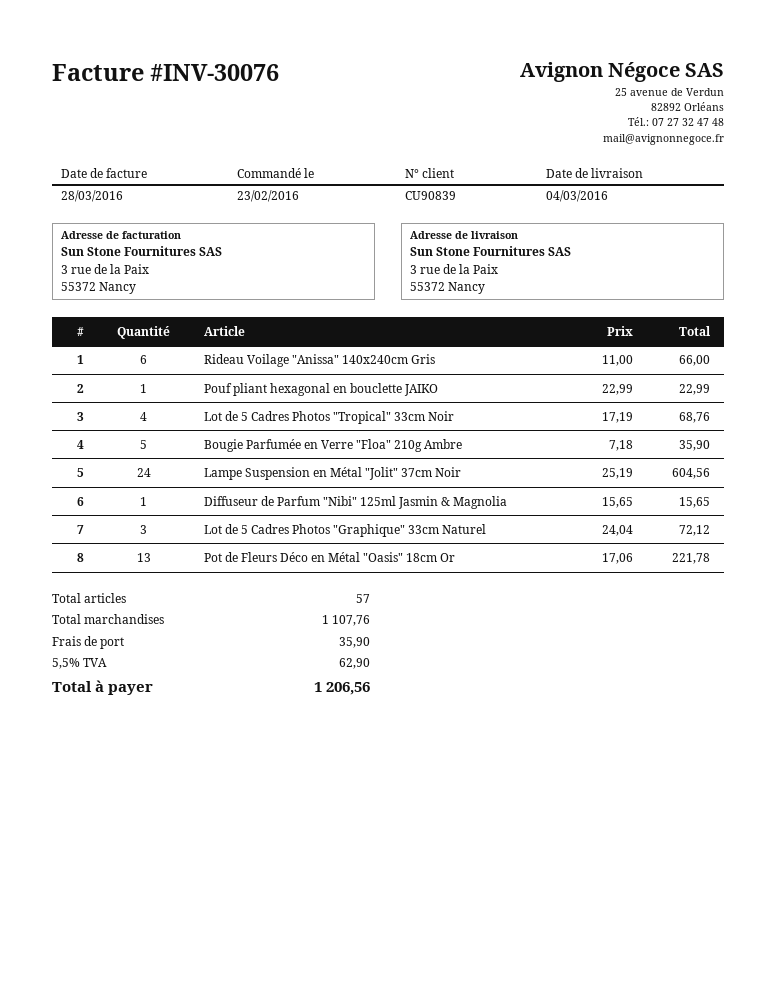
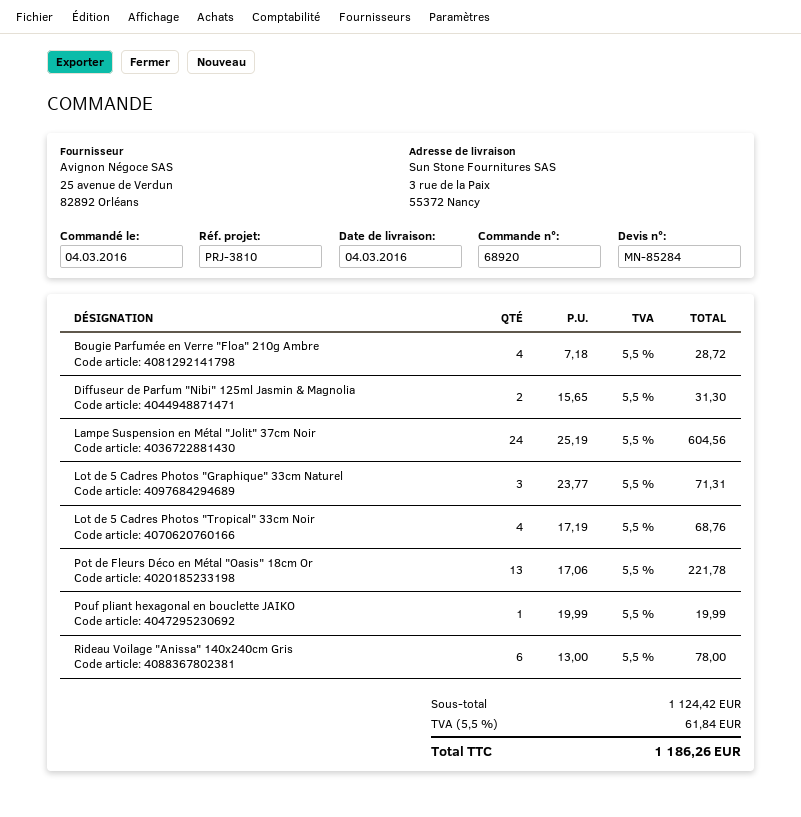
order date: 2016-02-23 -> 2016-03-04
Rideau Voilage "Anissa" 140x240cm Gris: 6 x 11.00 = 66.00 -> 6 x 13.00 = 78.00
Pouf pliant hexagonal en bouclette JAIKO: 1 x 22.99 = 22.99 -> 1 x 19.99 = 19.99
Bougie Parfumée en Verre "Floa" 210g Ambre: 5 x 7.18 = 35.90 -> 4 x 7.18 = 28.72
Diffuseur de Parfum "Nibi" 125ml Jasmin & Magnolia: 1 x 15.65 = 15.65 -> 2 x 15.65 = 31.30
Lot de 5 Cadres Photos "Graphique" 33cm Naturel: 3 x 24.04 = 72.12 -> 3 x 23.77 = 71.31
subtotal: 1107.76 -> 1124.42
shipping: 35.90 -> none
tax: 5.5% = 62.90 -> 5.5% = 61.84
total: 1206.56 -> 1186.26

